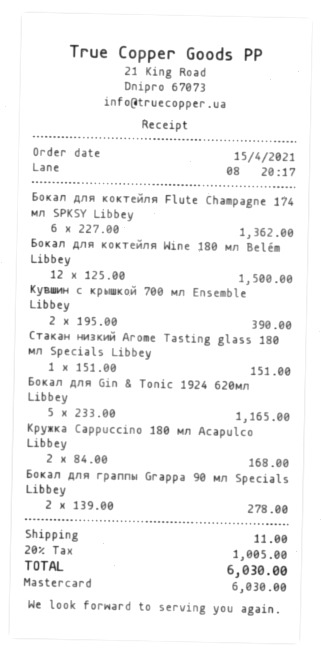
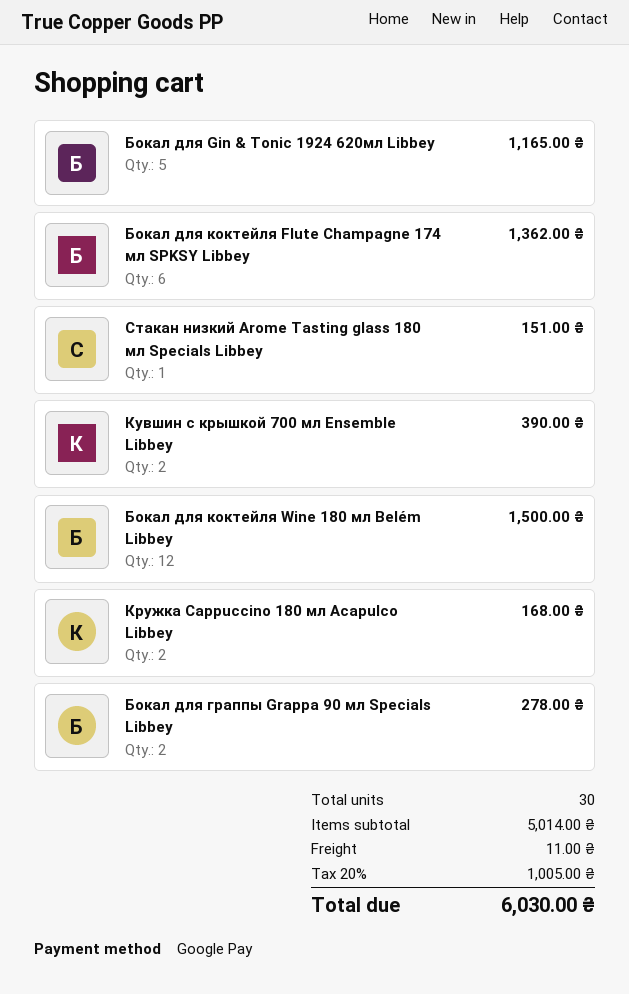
payment method: Mastercard -> Google Pay

